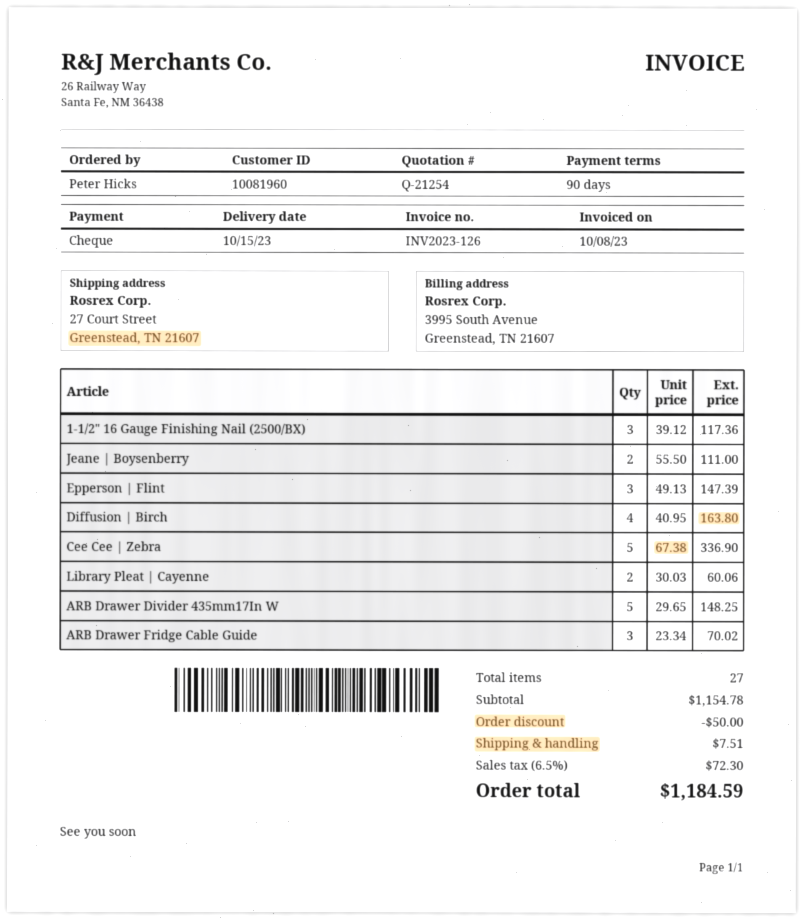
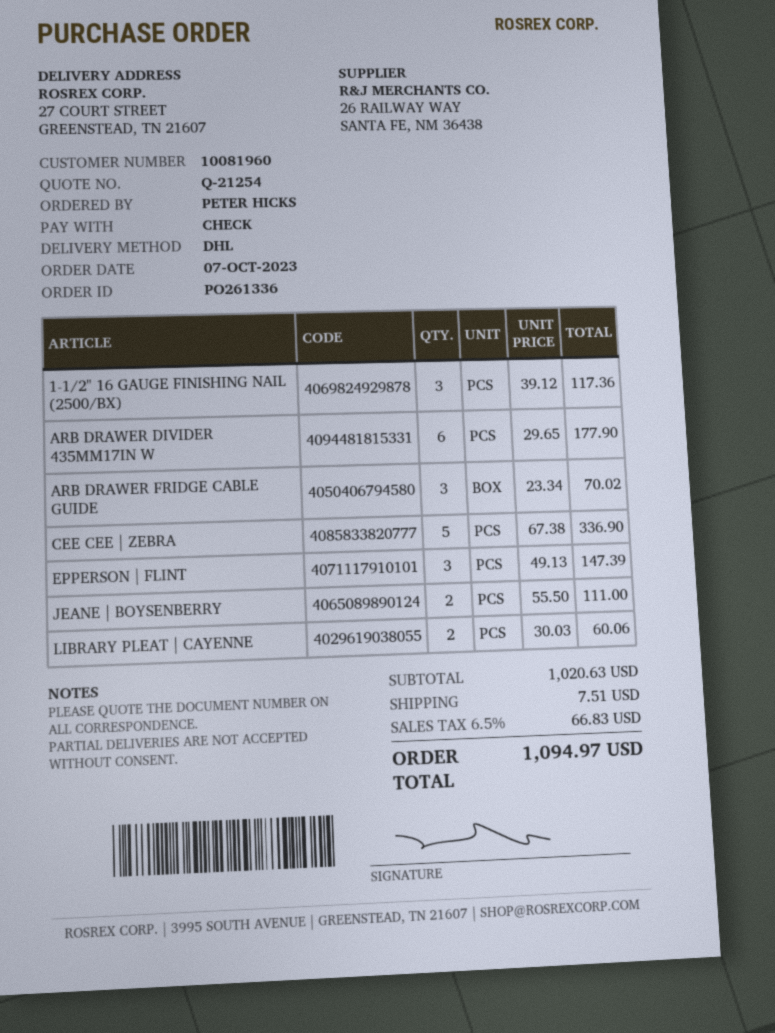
Diffusion | Birch: 4 x 40.95 = 163.80 -> none
ARB Drawer Divider 435mm17In W: 5 x 29.65 = 148.25 -> 6 x 29.65 = 177.90
subtotal: 1154.78 -> 1020.63
discount: 50.00 -> none
tax: 6.5% = 72.30 -> 6.5% = 66.83
total: 1184.59 -> 1094.97

